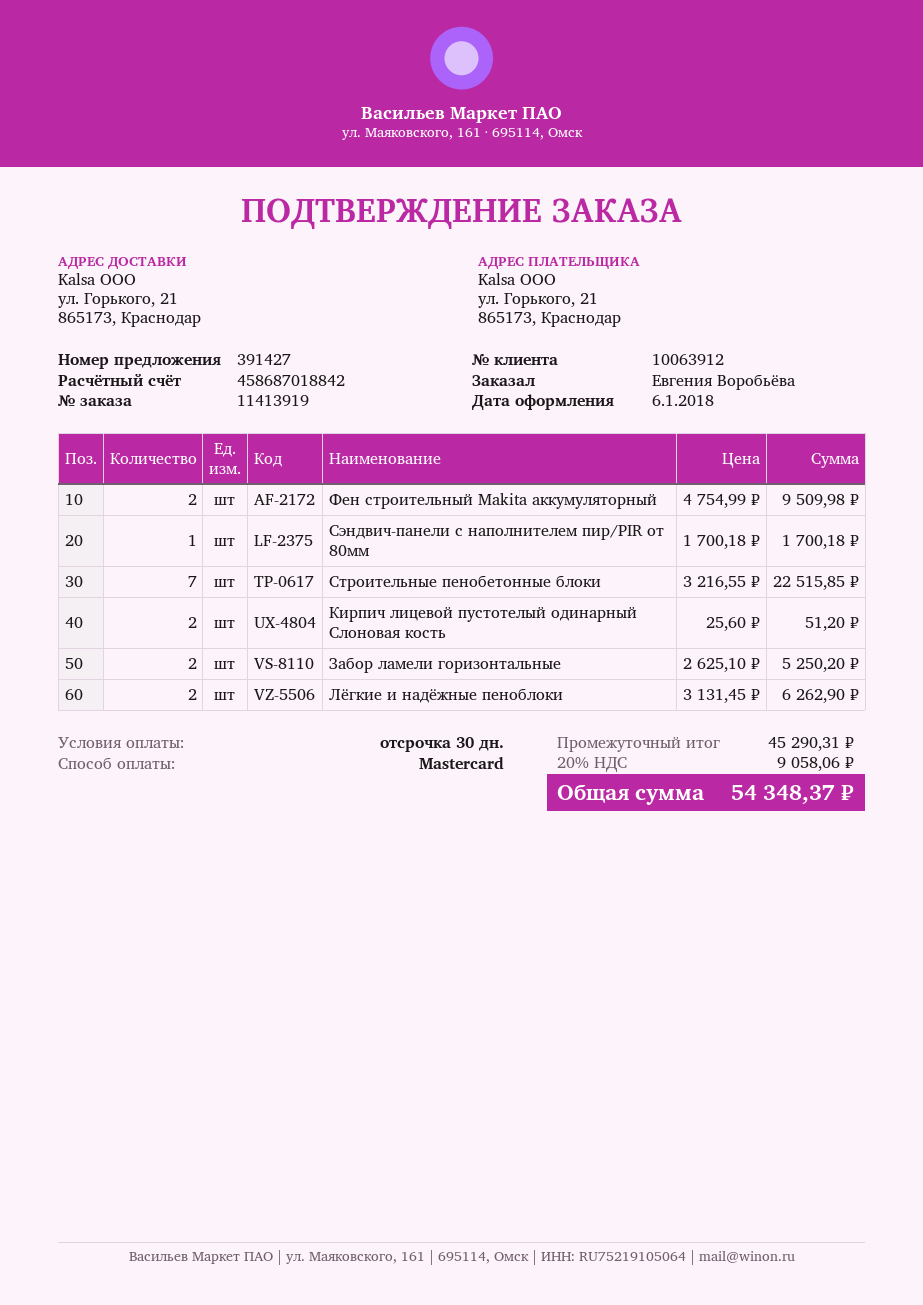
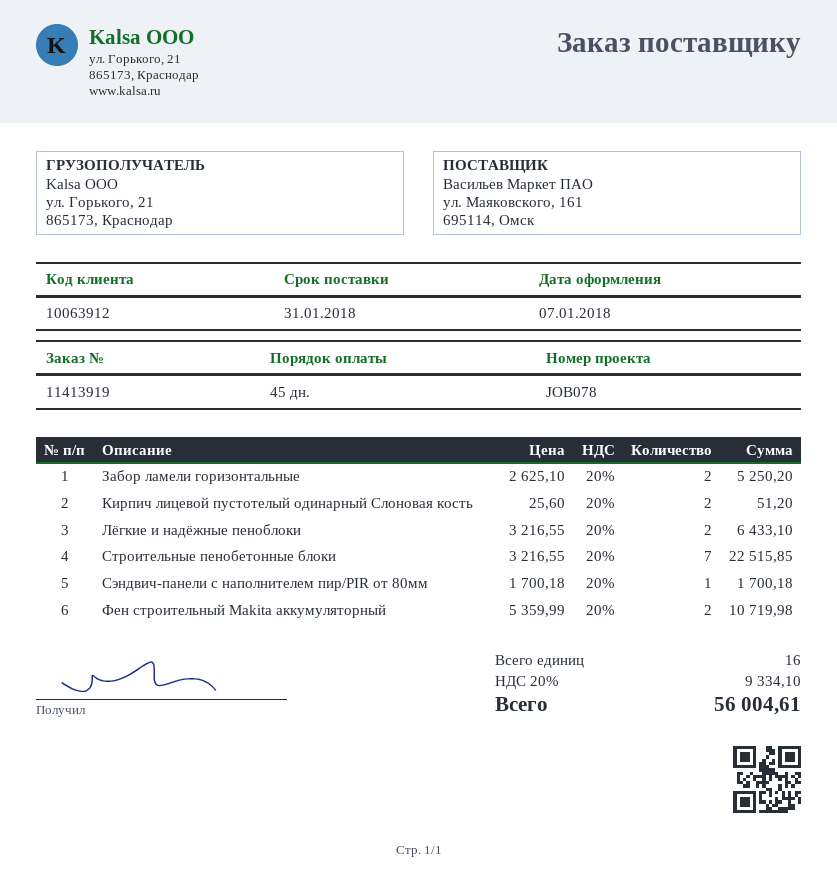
order date: 2018-01-06 -> 2018-01-07
payment terms: 30 days -> 45 days
Фен строительный Makita аккумуляторный: 2 x 4754.99 = 9509.98 -> 2 x 5359.99 = 10719.98
Лёгкие и надёжные пеноблоки: 2 x 3131.45 = 6262.90 -> 2 x 3216.55 = 6433.10
tax: 20% = 9058.06 -> 20% = 9334.10
total: 54348.37 -> 56004.61

